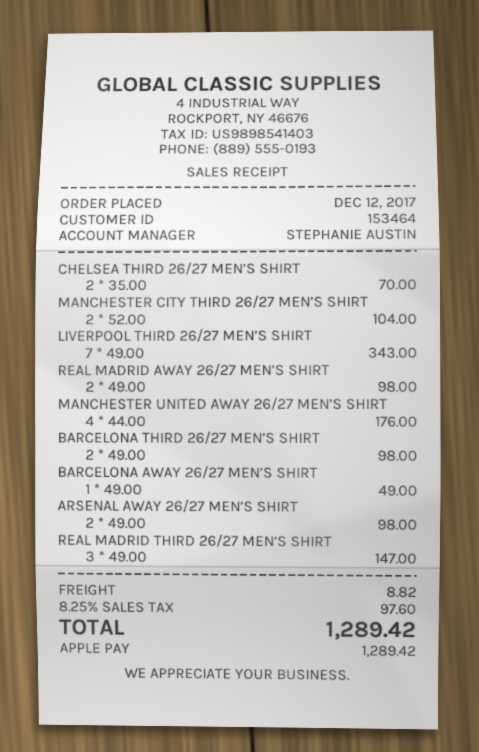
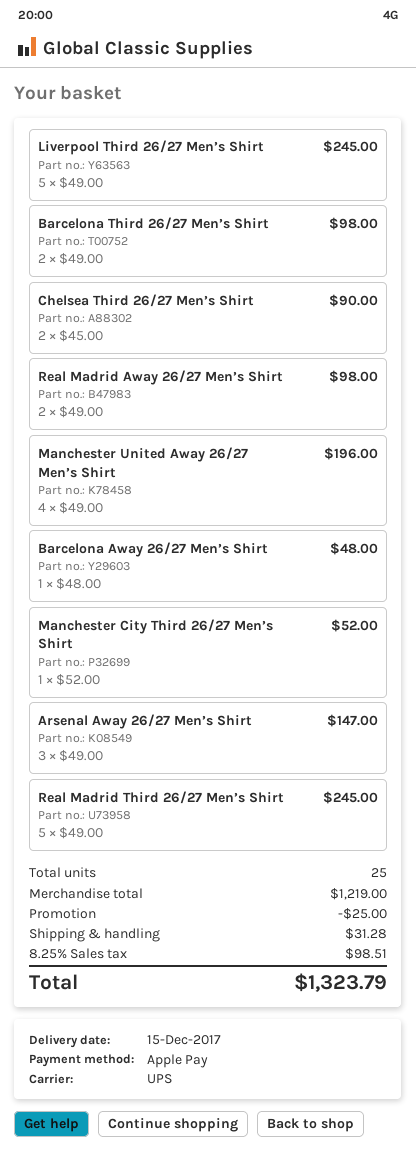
CHELSEA THIRD 26/27 MEN’S SHIRT: 2 x 35.00 = 70.00 -> 2 x 45.00 = 90.00
MANCHESTER CITY THIRD 26/27 MEN’S SHIRT: 2 x 52.00 = 104.00 -> 1 x 52.00 = 52.00
LIVERPOOL THIRD 26/27 MEN’S SHIRT: 7 x 49.00 = 343.00 -> 5 x 49.00 = 245.00
MANCHESTER UNITED AWAY 26/27 MEN’S SHIRT: 4 x 44.00 = 176.00 -> 4 x 49.00 = 196.00
BARCELONA AWAY 26/27 MEN’S SHIRT: 1 x 49.00 = 49.00 -> 1 x 48.00 = 48.00
ARSENAL AWAY 26/27 MEN’S SHIRT: 2 x 49.00 = 98.00 -> 3 x 49.00 = 147.00
REAL MADRID THIRD 26/27 MEN’S SHIRT: 3 x 49.00 = 147.00 -> 5 x 49.00 = 245.00
discount: none -> 25.00
shipping: 8.82 -> 31.28
tax: 8.25% = 97.60 -> 8.25% = 98.51
total: 1289.42 -> 1323.79

